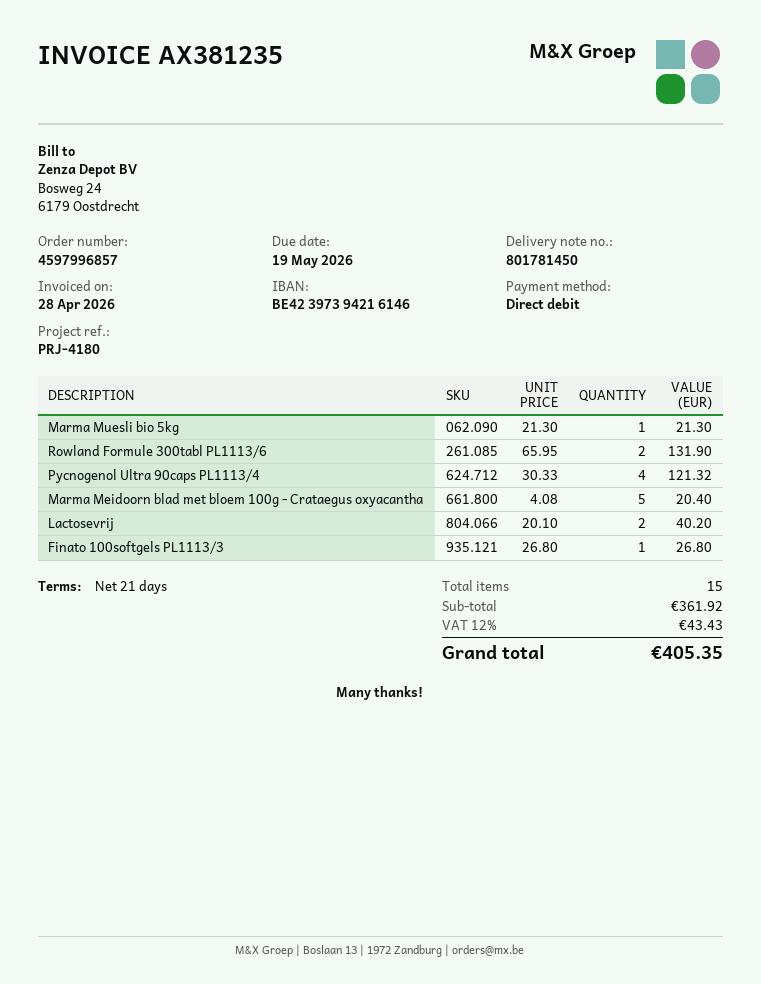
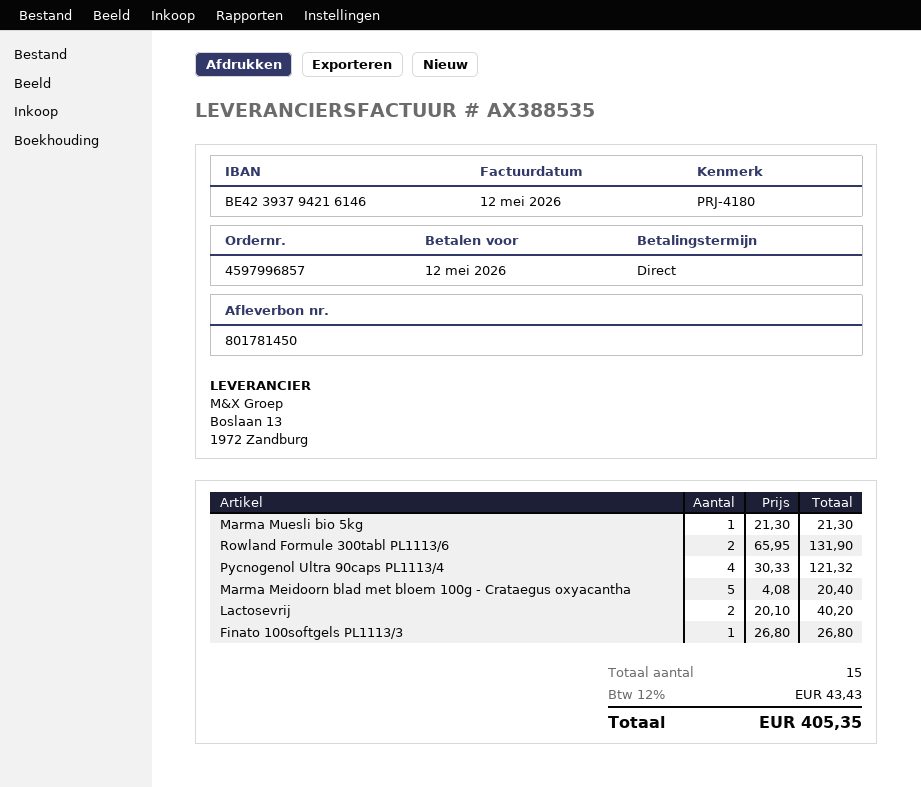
invoice number: AX381235 -> AX388535
invoice date: 2026-04-28 -> 2026-05-12
payment terms: 21 days -> on receipt
due date: 2026-05-19 -> 2026-05-12
bank account: BE42397394216146 -> BE42393794216146

